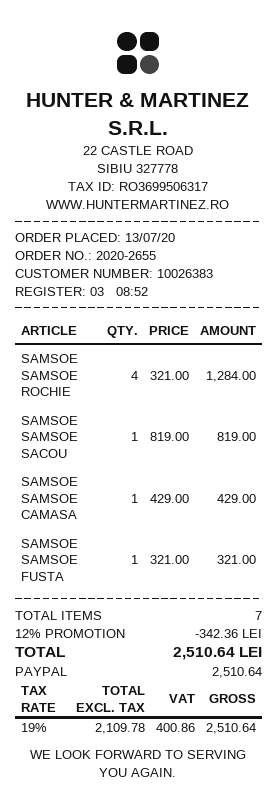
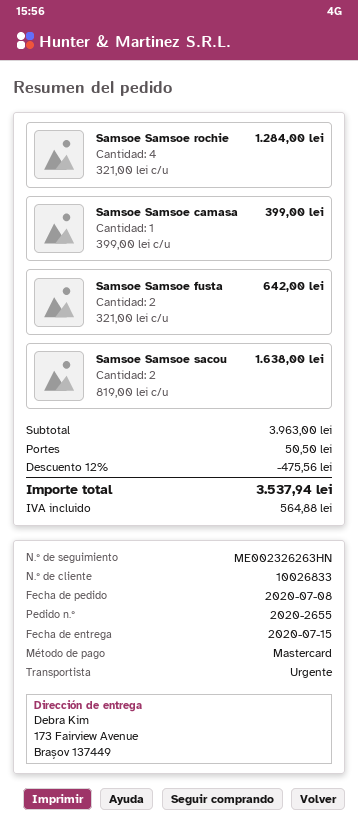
order date: 2020-07-13 -> 2020-07-08
customer number: 10026383 -> 10026833
payment method: PayPal -> Mastercard
SAMSOE SAMSOE SACOU: 1 x 819.00 = 819.00 -> 2 x 819.00 = 1638.00
SAMSOE SAMSOE CAMASA: 1 x 429.00 = 429.00 -> 1 x 399.00 = 399.00
SAMSOE SAMSOE FUSTA: 1 x 321.00 = 321.00 -> 2 x 321.00 = 642.00
discount: 12% = 342.36 -> 12% = 475.56
shipping: none -> 50.50
tax: 400.86 -> 564.88
total: 2510.64 -> 3537.94

